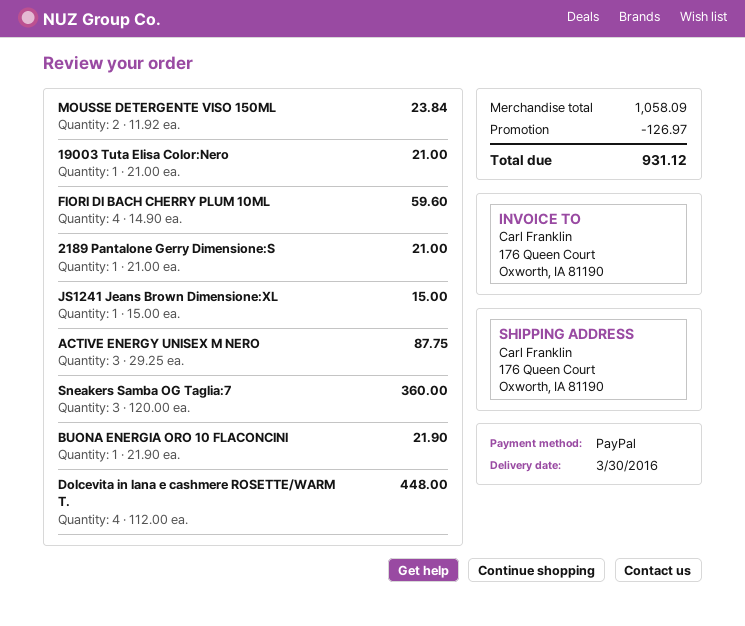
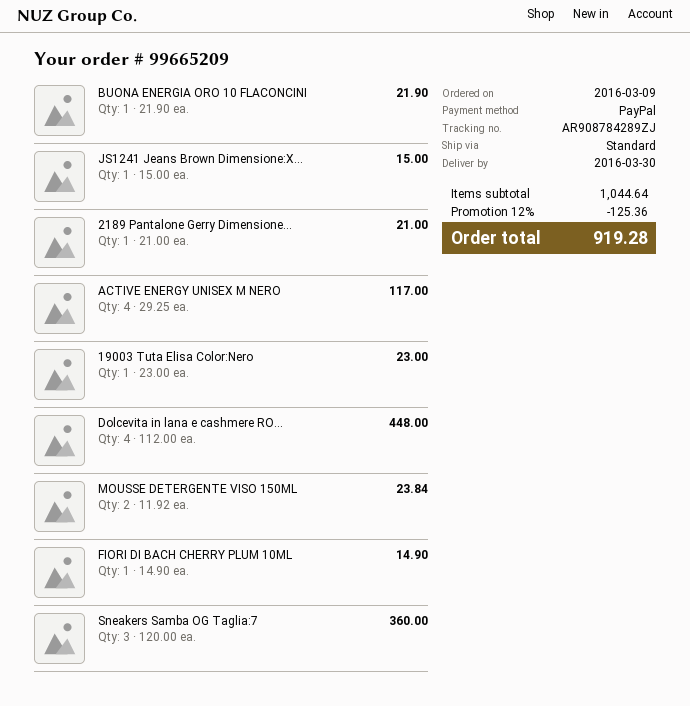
19003 Tuta Elisa Color:Nero: 1 x 21.00 = 21.00 -> 1 x 23.00 = 23.00
FIORI DI BACH CHERRY PLUM 10ML: 4 x 14.90 = 59.60 -> 1 x 14.90 = 14.90
ACTIVE ENERGY UNISEX M NERO: 3 x 29.25 = 87.75 -> 4 x 29.25 = 117.00
subtotal: 1058.09 -> 1044.64
discount: 126.97 -> 125.36
total: 931.12 -> 919.28

